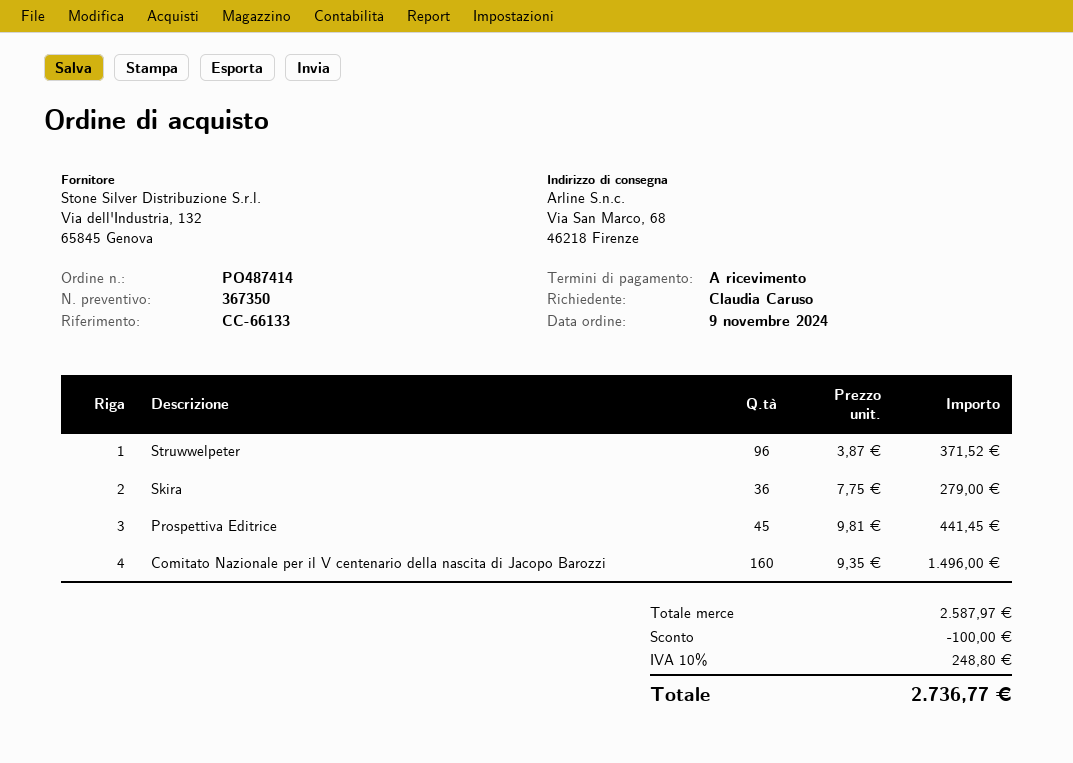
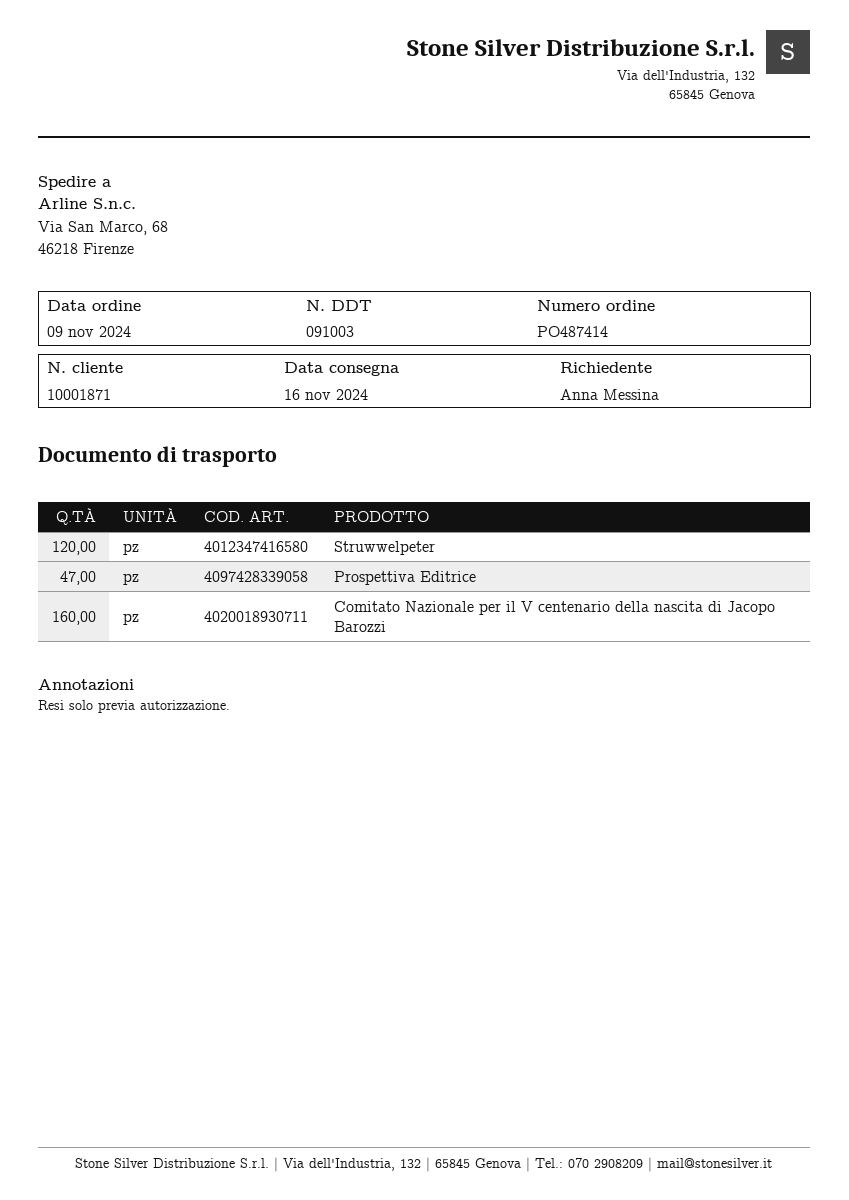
ordered by: Claudia Caruso -> Anna Messina
Struwwelpeter: 96 -> 120
Skira: 36 -> none
Prospettiva Editrice: 45 -> 47

